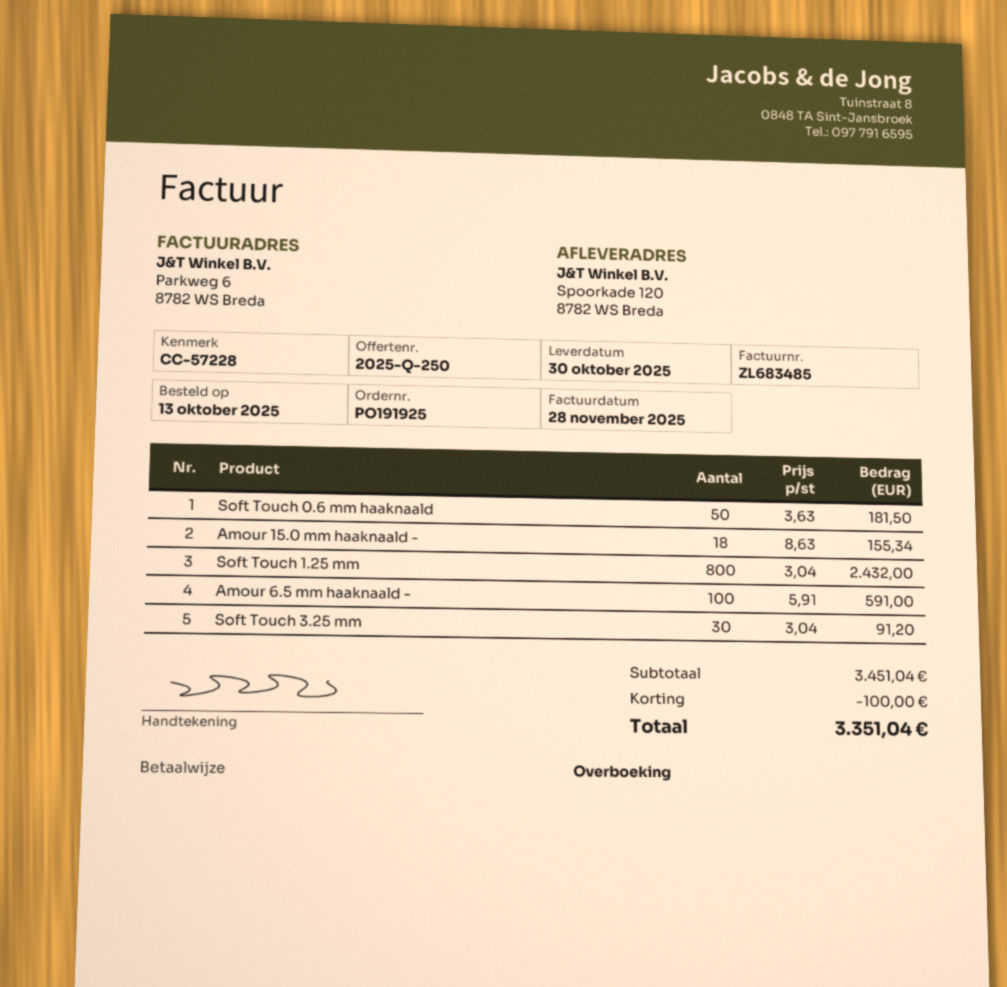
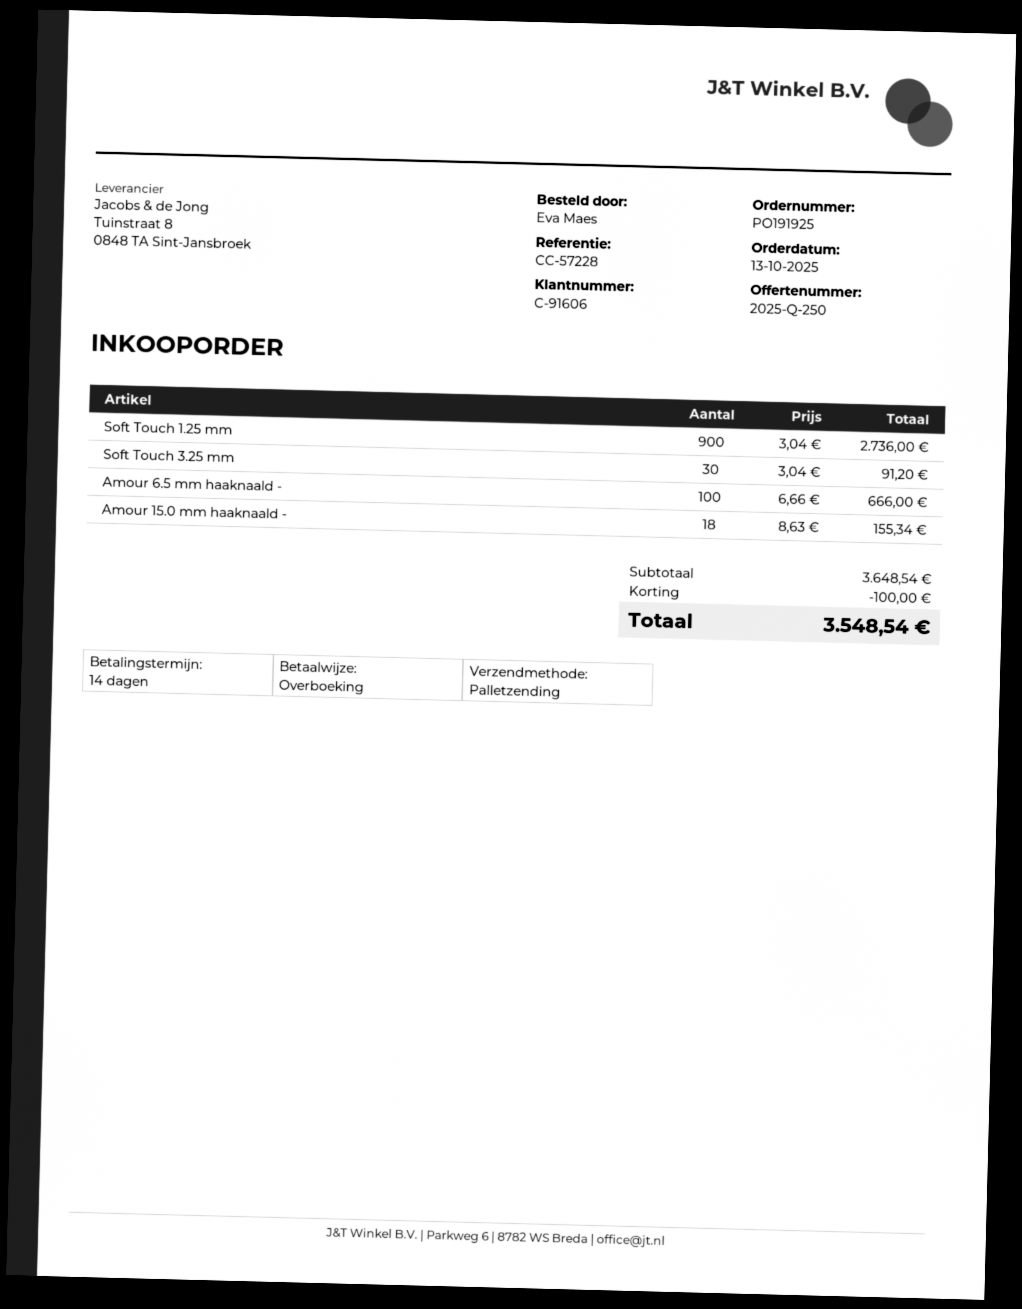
Soft Touch 0.6 mm haaknaald: 50 x 3.63 = 181.50 -> none
Soft Touch 1.25 mm: 800 x 3.04 = 2432.00 -> 900 x 3.04 = 2736.00
Amour 6.5 mm haaknaald -: 100 x 5.91 = 591.00 -> 100 x 6.66 = 666.00
subtotal: 3451.04 -> 3648.54
total: 3351.04 -> 3548.54

